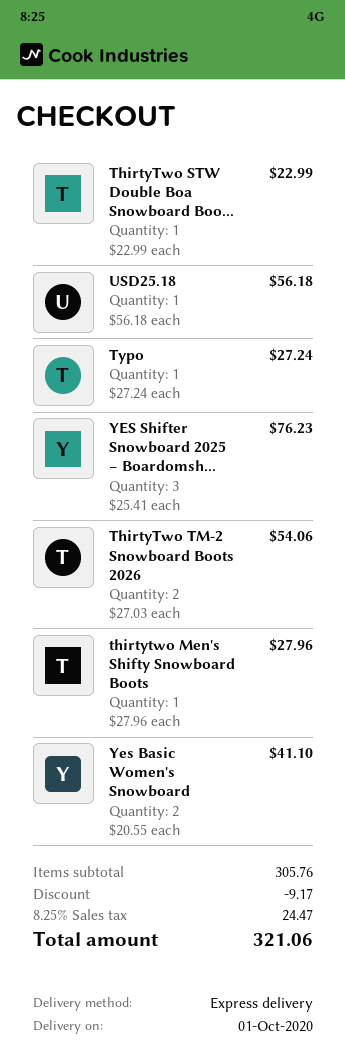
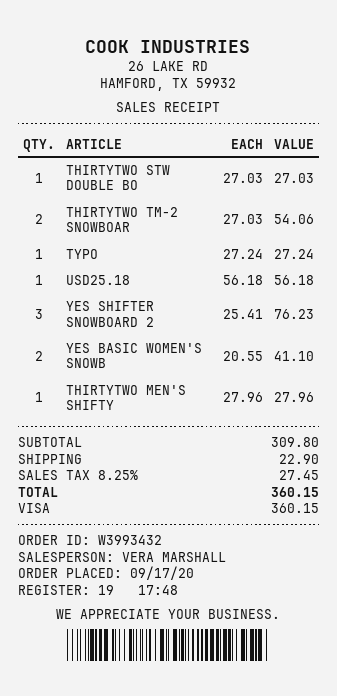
ThirtyTwo STW Double Boa Snowboard Boo...: 1 x 22.99 = 22.99 -> 1 x 27.03 = 27.03
subtotal: 305.76 -> 309.80
discount: 9.17 -> none
shipping: none -> 22.90
tax: 8.25% = 24.47 -> 8.25% = 27.45
total: 321.06 -> 360.15

